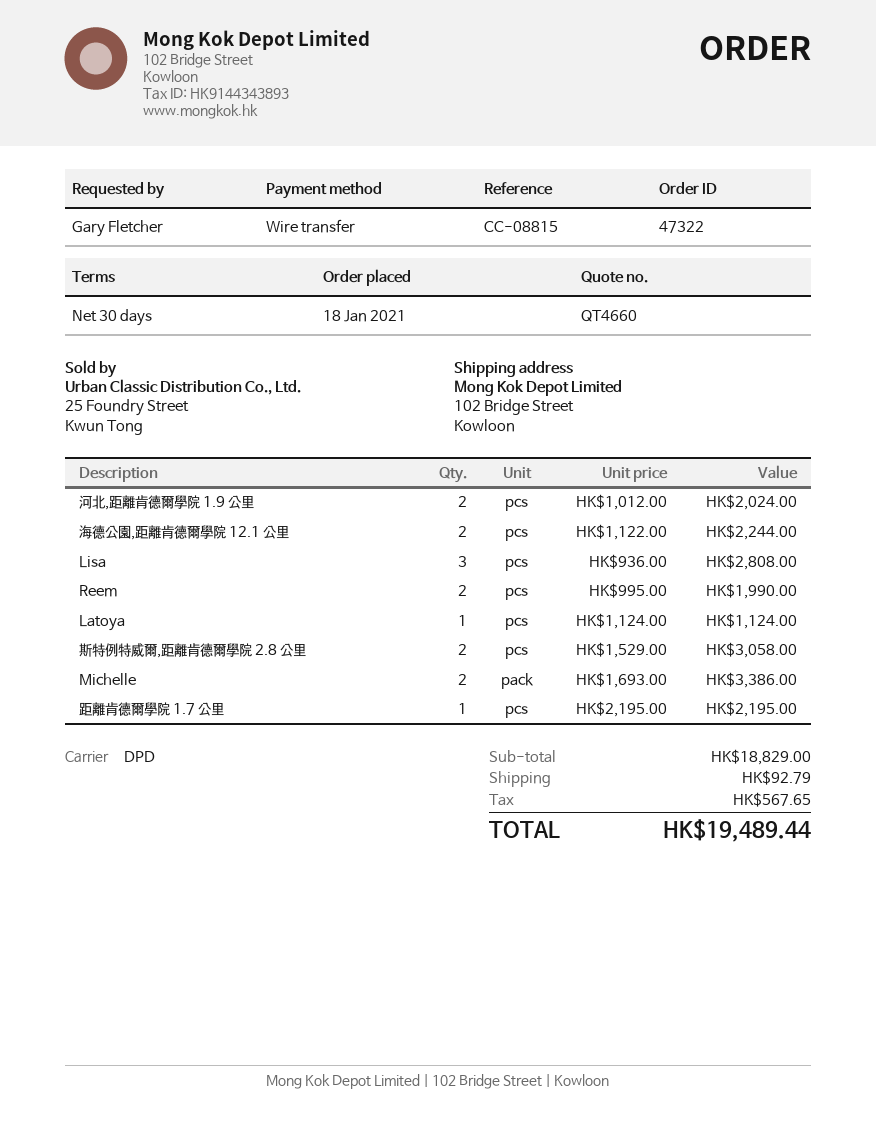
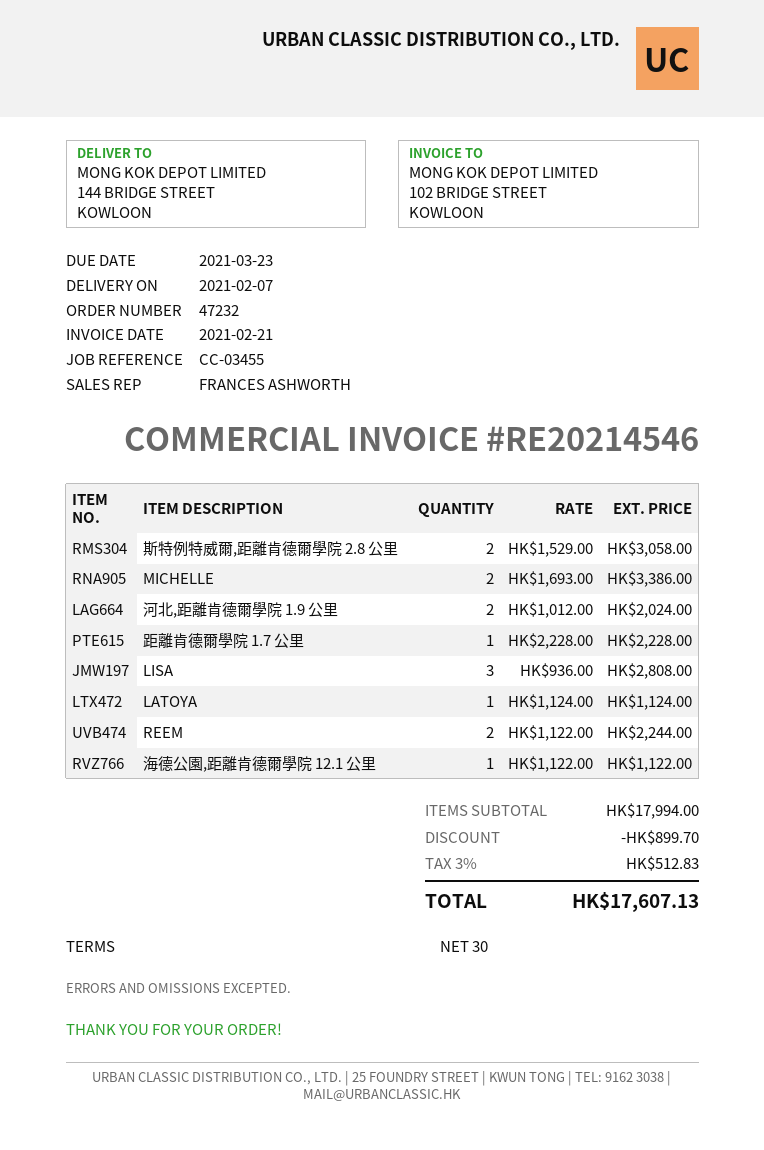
order number: 47322 -> 47232
reference: CC-08815 -> CC-03455
ship to: 102 Bridge Street, Kowloon -> 144 BRIDGE STREET, KOWLOON
海德公園,距離肯德爾學院 12.1 公里: 2 x 1122.00 = 2244.00 -> 1 x 1122.00 = 1122.00
Reem: 2 x 995.00 = 1990.00 -> 2 x 1122.00 = 2244.00
距離肯德爾學院 1.7 公里: 1 x 2195.00 = 2195.00 -> 1 x 2228.00 = 2228.00
subtotal: 18829.00 -> 17994.00
discount: none -> 899.70
shipping: 92.79 -> none
tax: 567.65 -> 512.83
total: 19489.44 -> 17607.13

